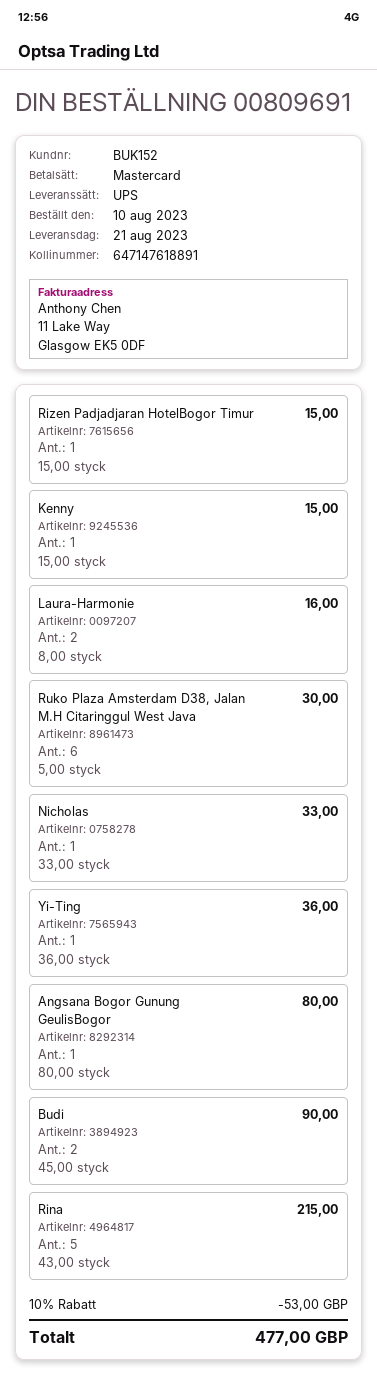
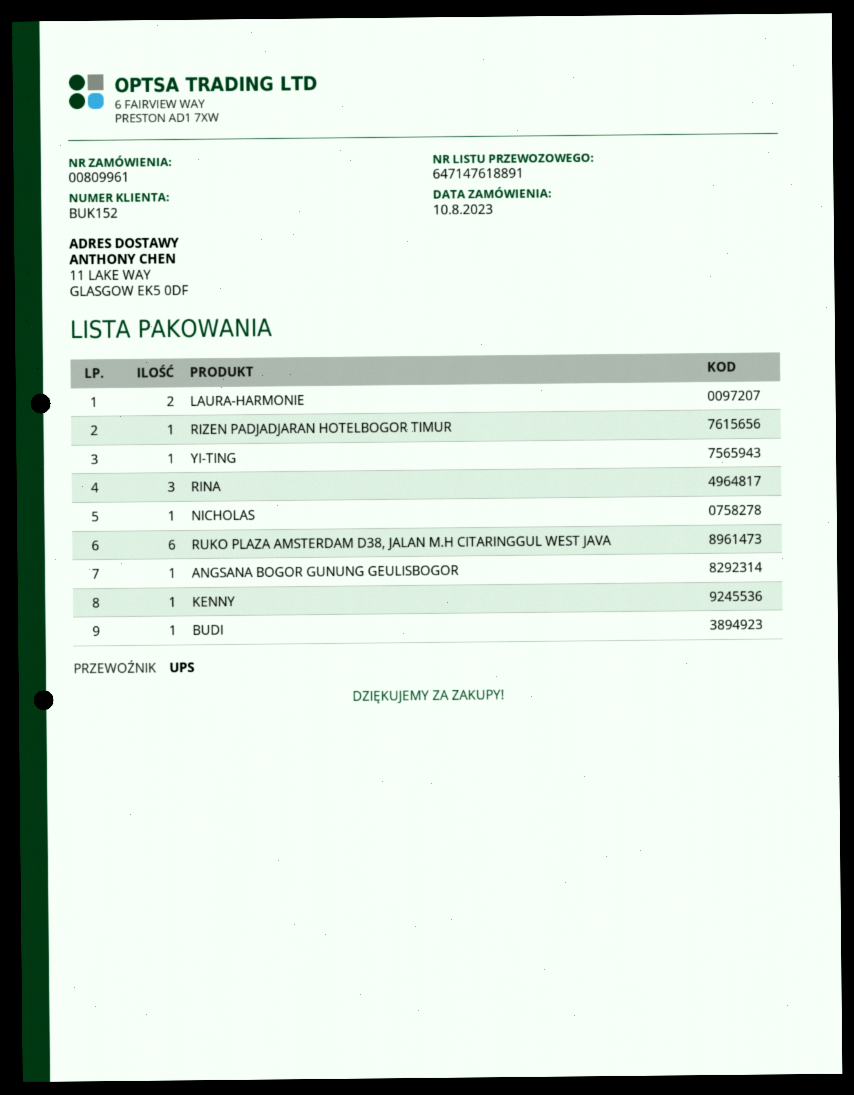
order number: 00809691 -> 00809961
Budi: 2 -> 1
Rina: 5 -> 3

